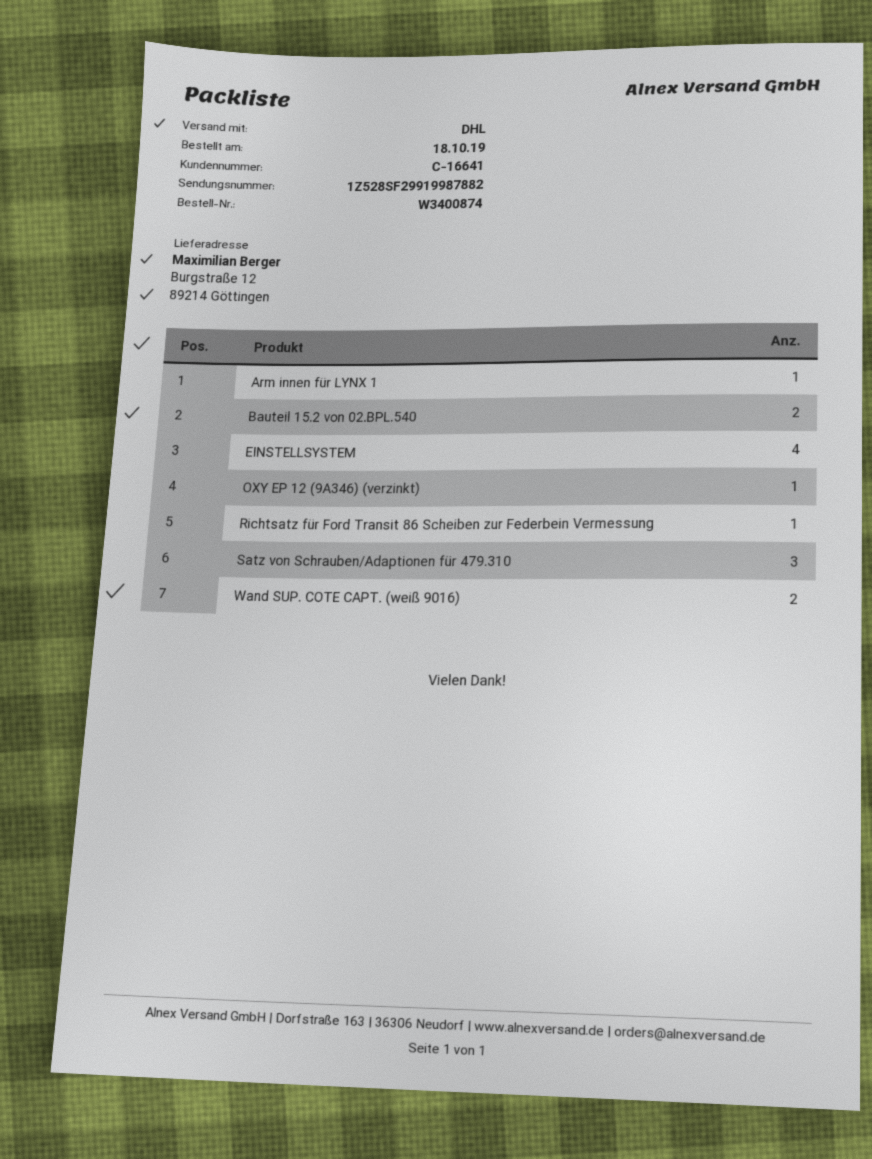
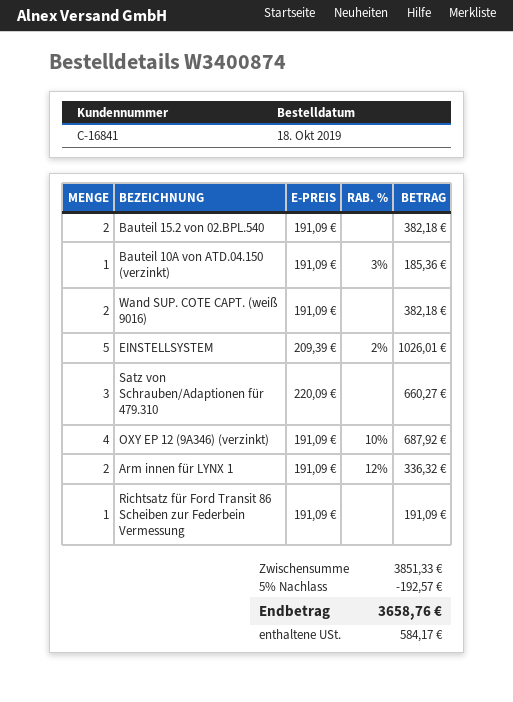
customer number: C-16641 -> C-16841
Arm innen für LYNX 1: 1 -> 2
EINSTELLSYSTEM: 4 -> 5
OXY EP 12 (9A346) (verzinkt): 1 -> 4
Bauteil 10A von ATD.04.150 (verzinkt): none -> 1

